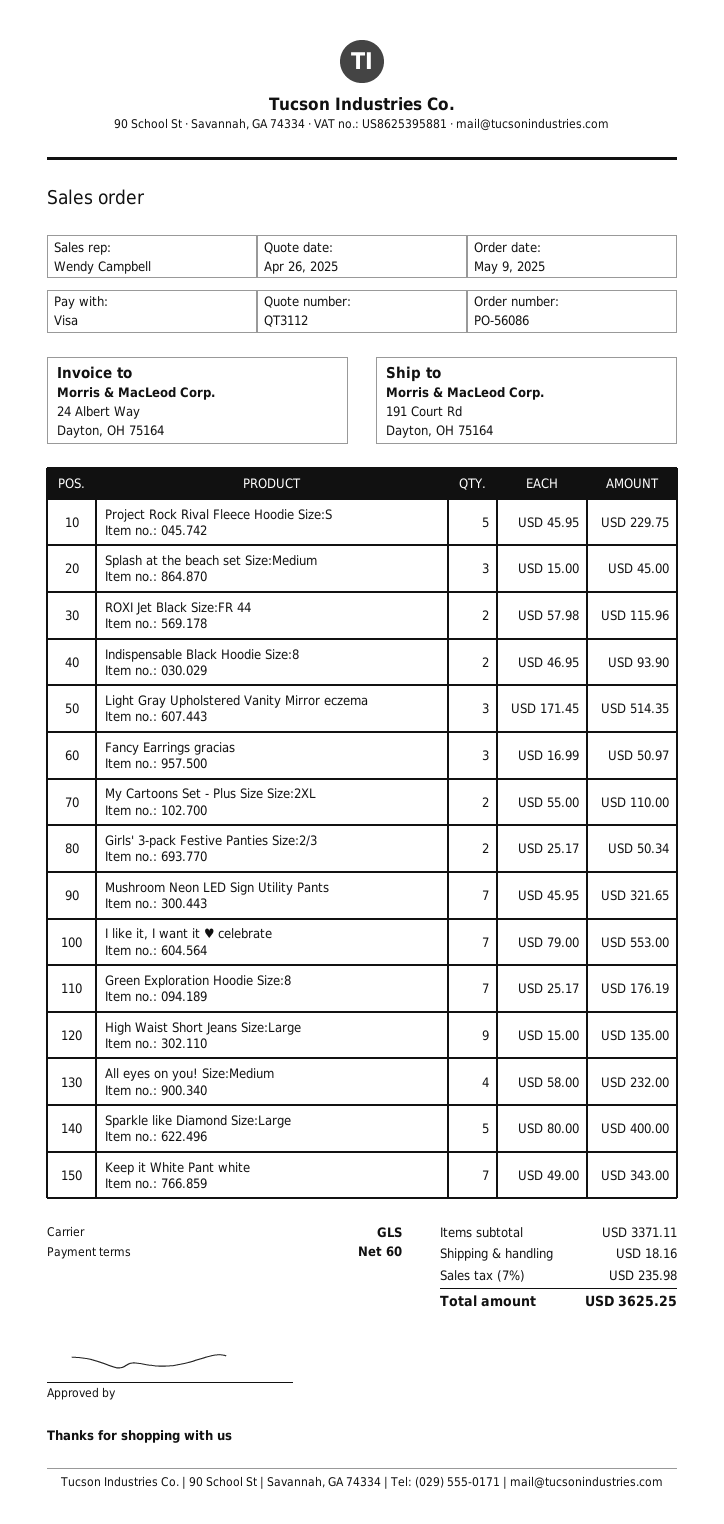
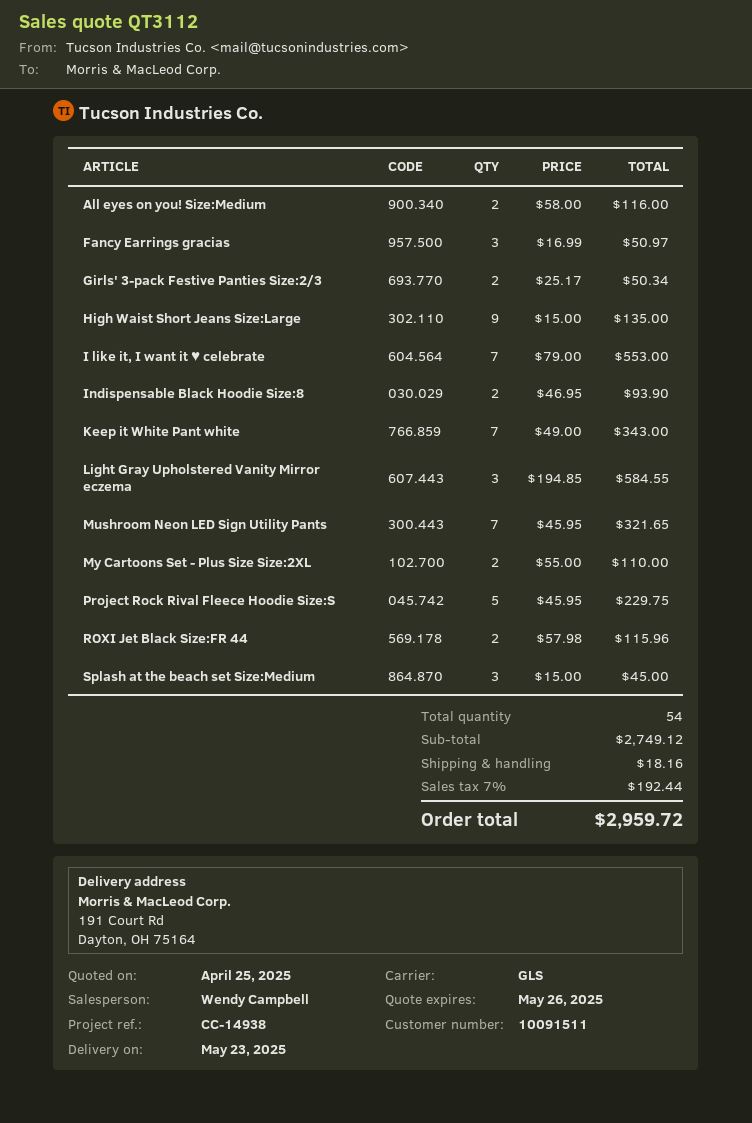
quote date: 2025-04-26 -> 2025-04-25
Light Gray Upholstered Vanity Mirror eczema: 3 x 171.45 = 514.35 -> 3 x 194.85 = 584.55
Green Exploration Hoodie Size:8: 7 x 25.17 = 176.19 -> none
All eyes on you! Size:Medium: 4 x 58.00 = 232.00 -> 2 x 58.00 = 116.00
Sparkle like Diamond Size:Large: 5 x 80.00 = 400.00 -> none
subtotal: 3371.11 -> 2749.12
tax: 7% = 235.98 -> 7% = 192.44
total: 3625.25 -> 2959.72

